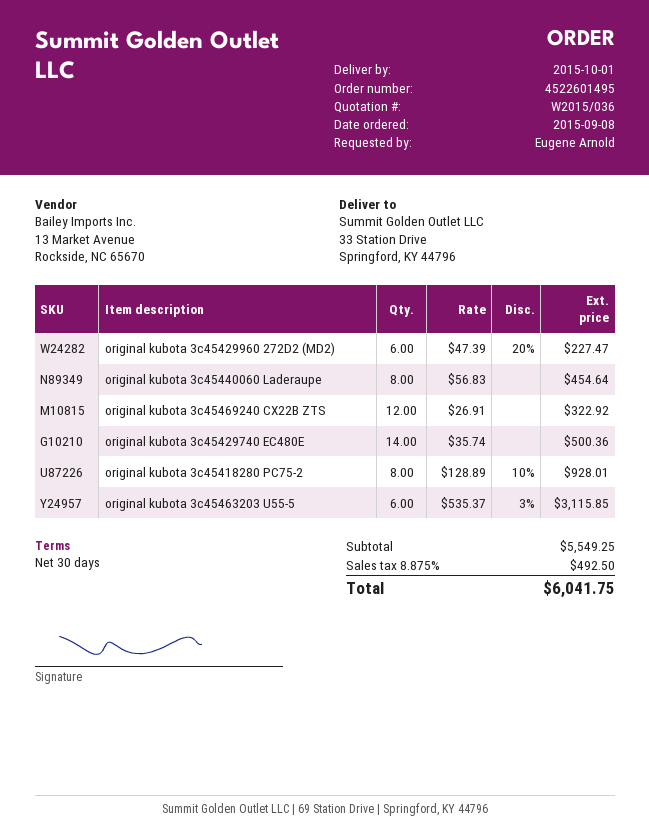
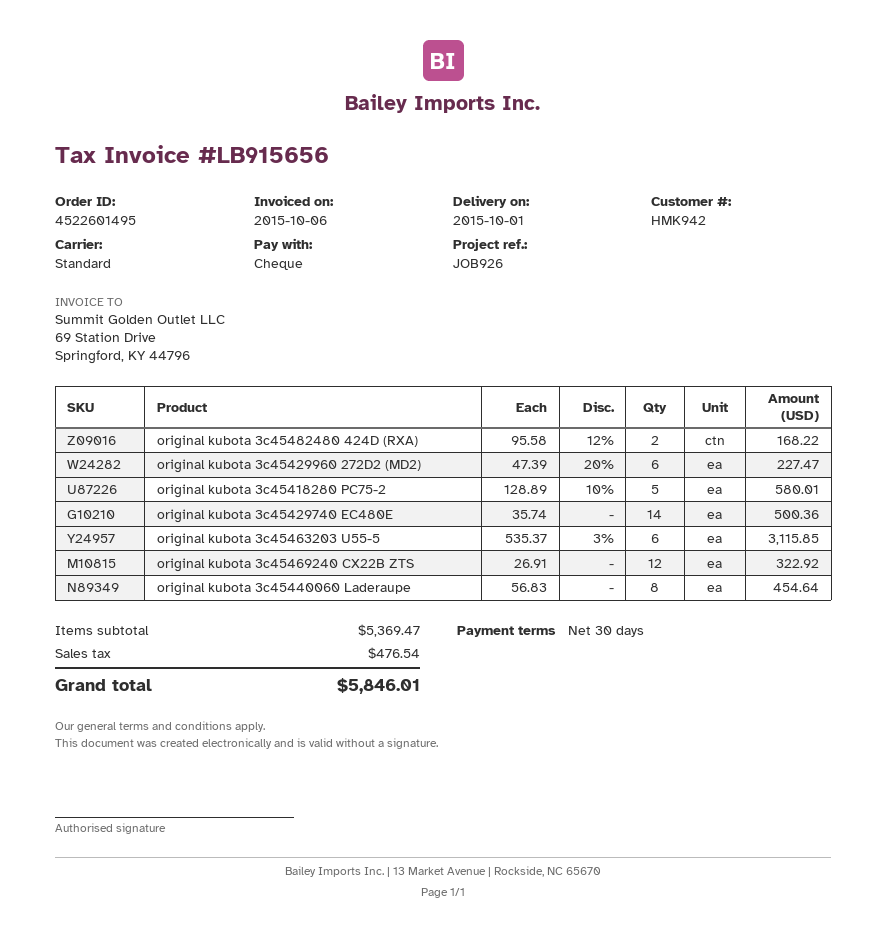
original kubota 3c45418280 PC75-2: 8 x 128.89 - 10% = 928.01 -> 5 x 128.89 - 10% = 580.01
original kubota 3c45482480 424D (RXA): none -> 2 x 95.58 - 12% = 168.22
subtotal: 5549.25 -> 5369.47
tax: 492.50 -> 476.54
total: 6041.75 -> 5846.01

